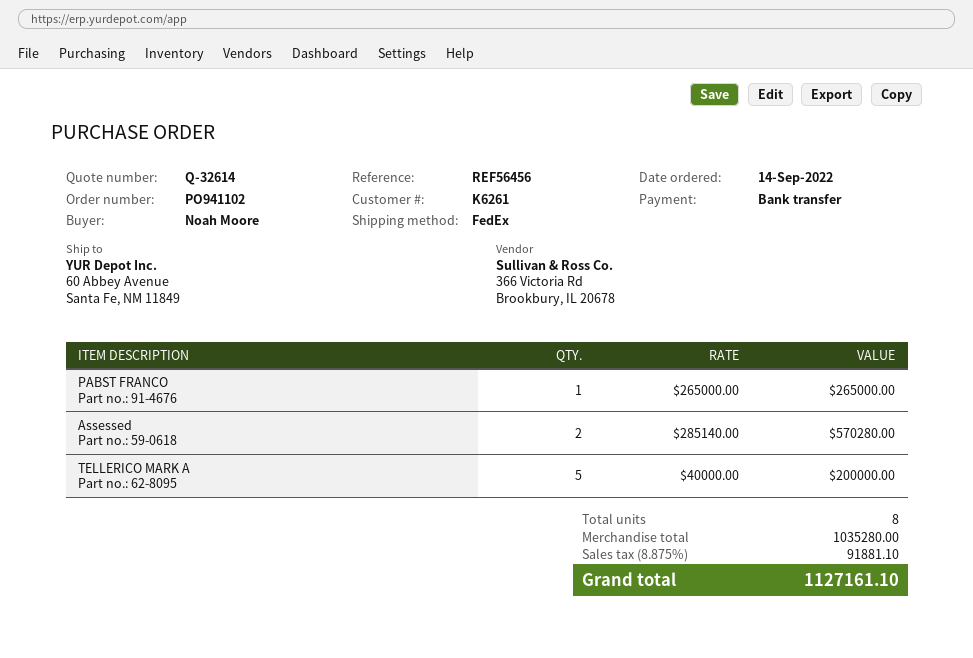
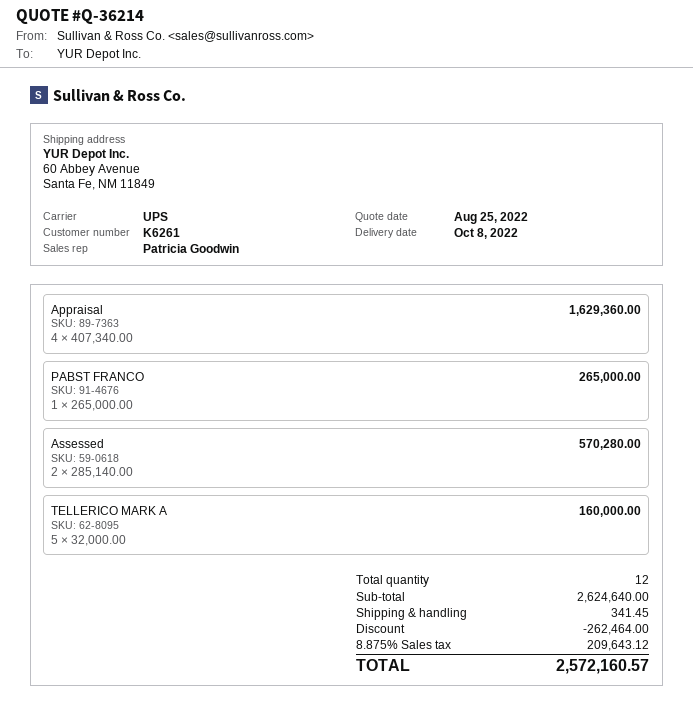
quote number: Q-32614 -> Q-36214
shipping method: FedEx -> UPS
TELLERICO MARK A: 5 x 40000.00 = 200000.00 -> 5 x 32000.00 = 160000.00
Appraisal: none -> 4 x 407340.00 = 1629360.00
total quantity: 8 -> 12
subtotal: 1035280.00 -> 2624640.00
discount: none -> 262464.00
shipping: none -> 341.45
tax: 8.875% = 91881.10 -> 8.875% = 209643.12
total: 1127161.10 -> 2572160.57

